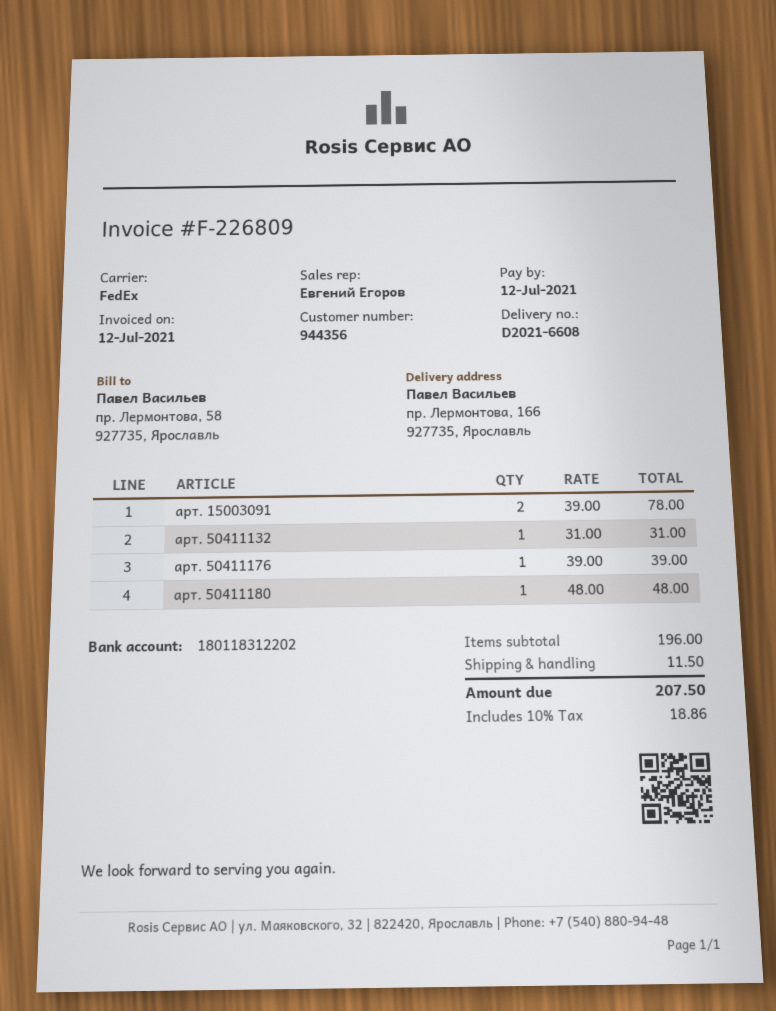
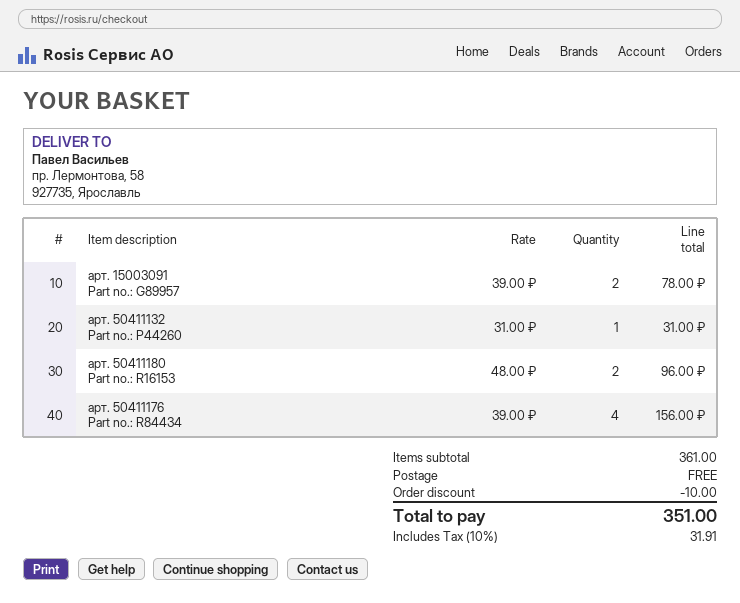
ship to: пр. Лермонтова, 166, 927735, Ярославль -> пр. Лермонтова, 58, 927735, Ярославль
арт. 50411176: 1 x 39.00 = 39.00 -> 4 x 39.00 = 156.00
арт. 50411180: 1 x 48.00 = 48.00 -> 2 x 48.00 = 96.00
subtotal: 196.00 -> 361.00
discount: none -> 10.00
shipping: 11.50 -> 0.00
tax: 10% = 18.86 -> 10% = 31.91
total: 207.50 -> 351.00

